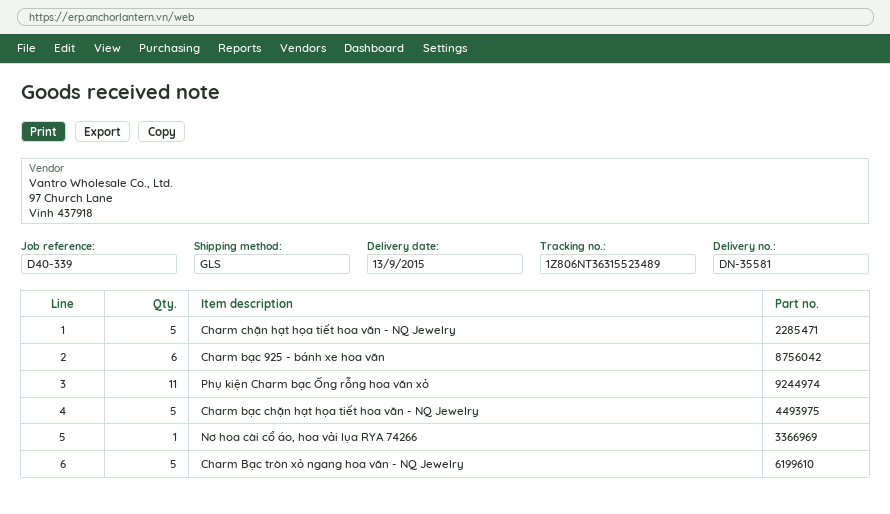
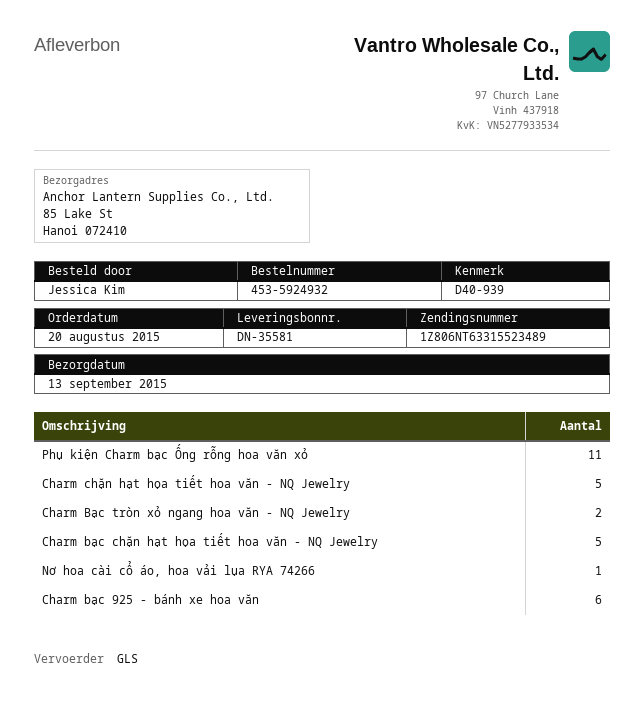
reference: D40-339 -> D40-939
tracking number: 1Z806NT36315523489 -> 1Z806NT63315523489
Charm Bạc tròn xỏ ngang hoa văn - NQ Jewelry: 5 -> 2

